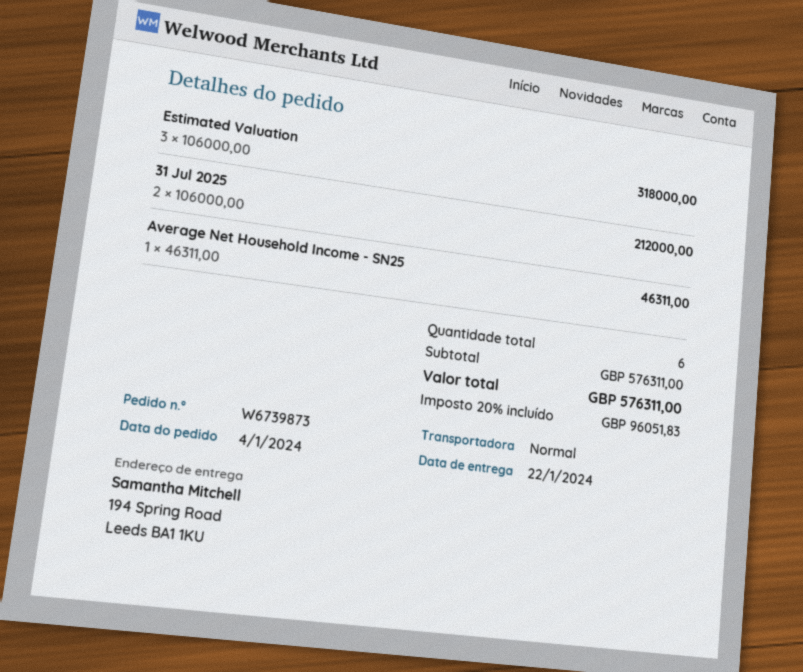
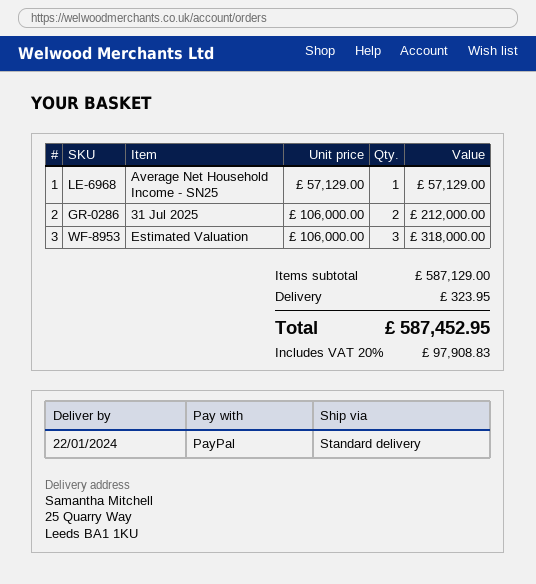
ship to: 194 Spring Road, Leeds BA1 1KU -> 25 Quarry Way, Leeds BA1 1KU
Average Net Household Income - SN25: 1 x 46311.00 = 46311.00 -> 1 x 57129.00 = 57129.00
subtotal: 576311.00 -> 587129.00
shipping: none -> 323.95
tax: 20% = 96051.83 -> 20% = 97908.83
total: 576311.00 -> 587452.95

